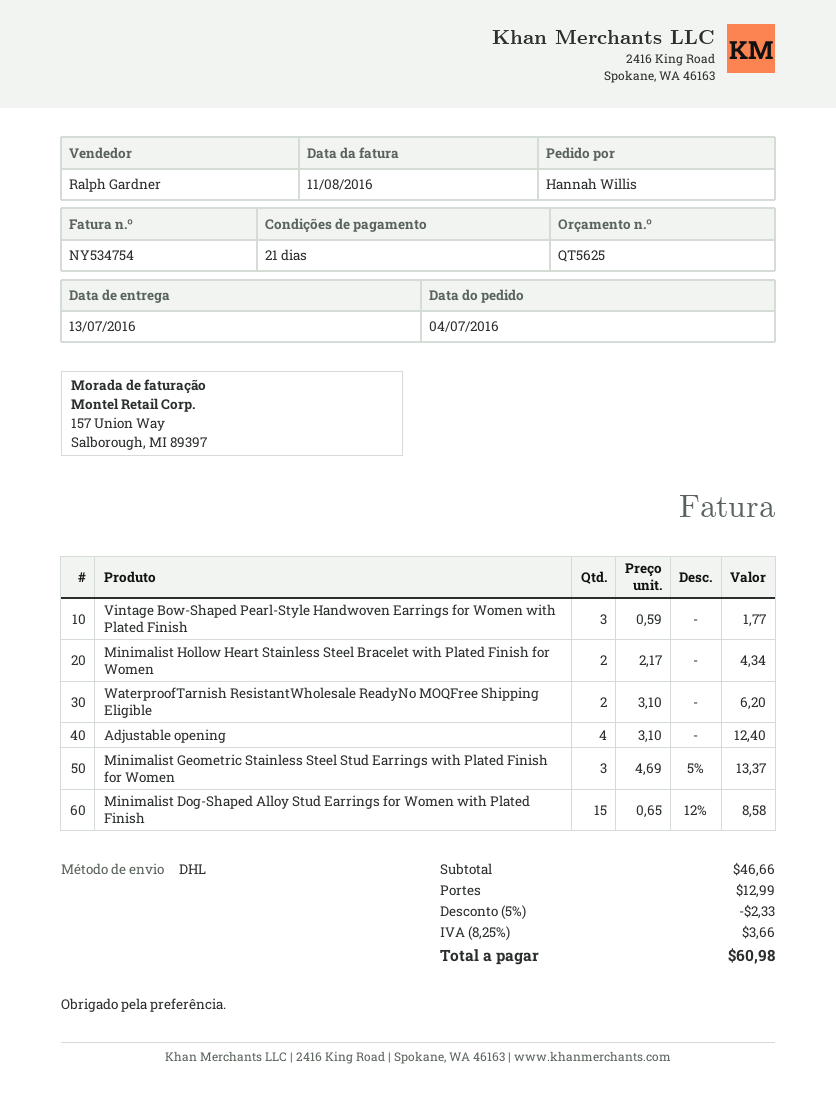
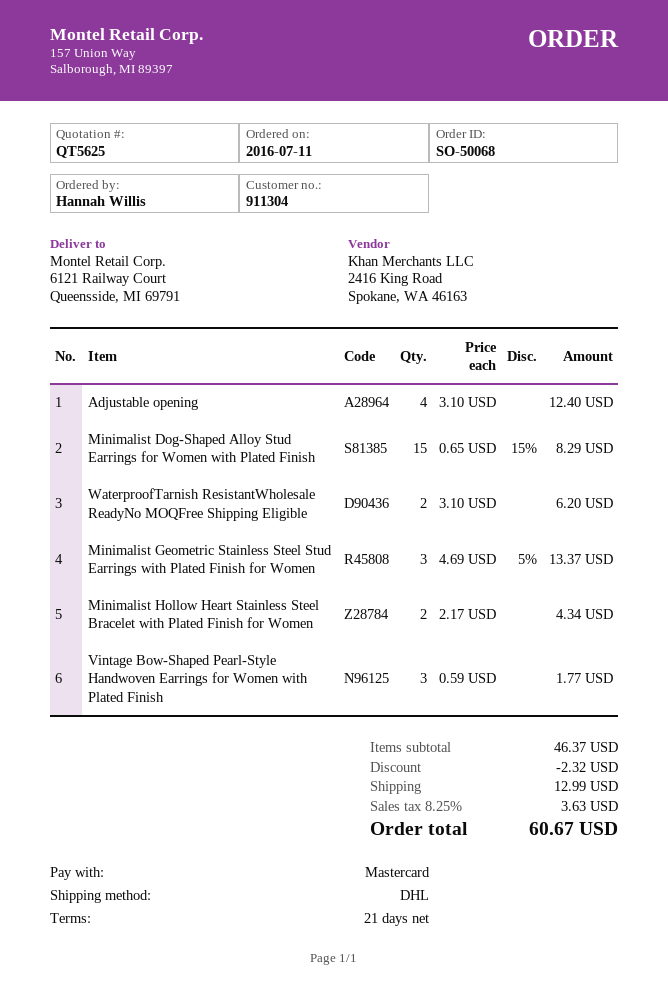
order date: 2016-07-04 -> 2016-07-11
Minimalist Dog-Shaped Alloy Stud Earrings for Women with Plated Finish: 15 x 0.65 - 12% = 8.58 -> 15 x 0.65 - 15% = 8.29
subtotal: 46.66 -> 46.37
discount: 2.33 -> 2.32
tax: 8.25% = 3.66 -> 8.25% = 3.63
total: 60.98 -> 60.67

